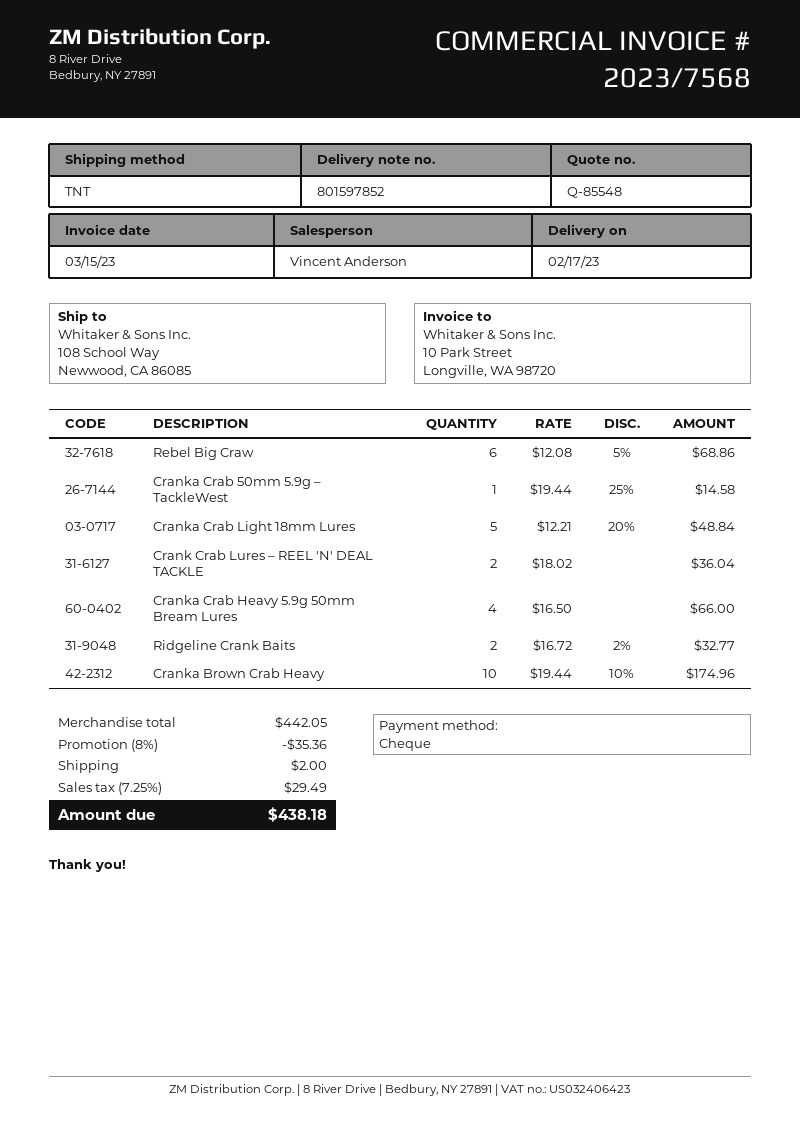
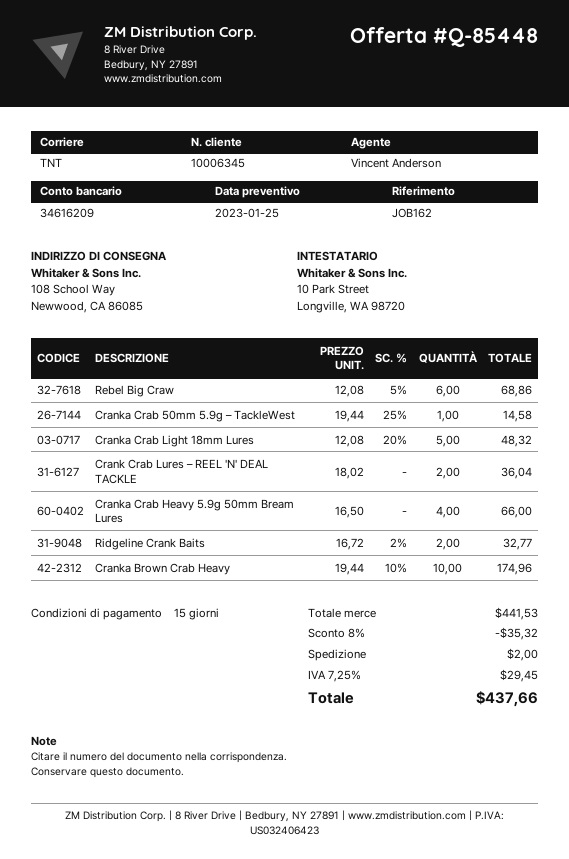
quote number: Q-85548 -> Q-85448
Cranka Crab Light 18mm Lures: 5 x 12.21 - 20% = 48.84 -> 5 x 12.08 - 20% = 48.32
subtotal: 442.05 -> 441.53
discount: 8% = 35.36 -> 8% = 35.32
tax: 7.25% = 29.49 -> 7.25% = 29.45
total: 438.18 -> 437.66

